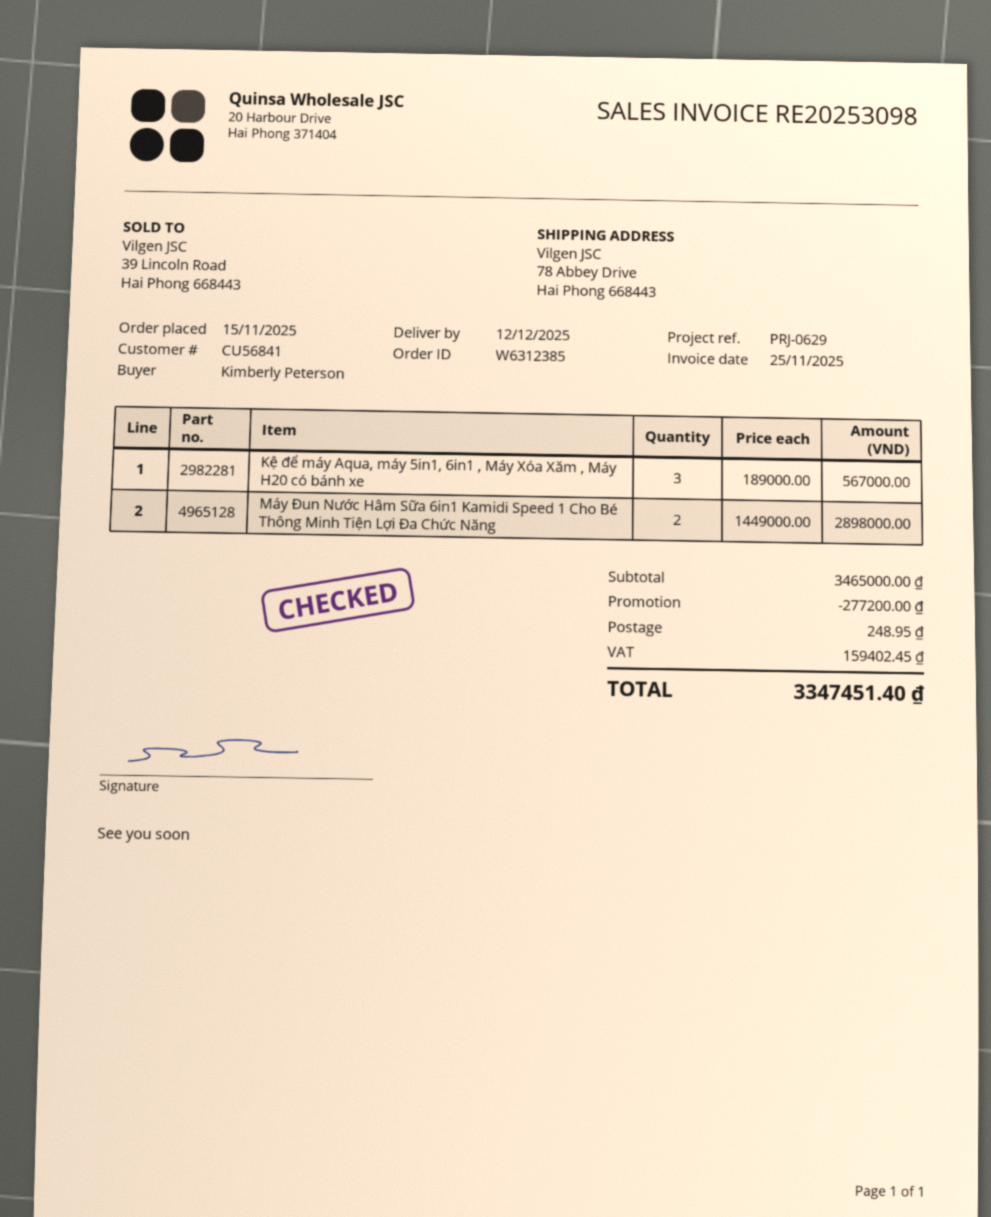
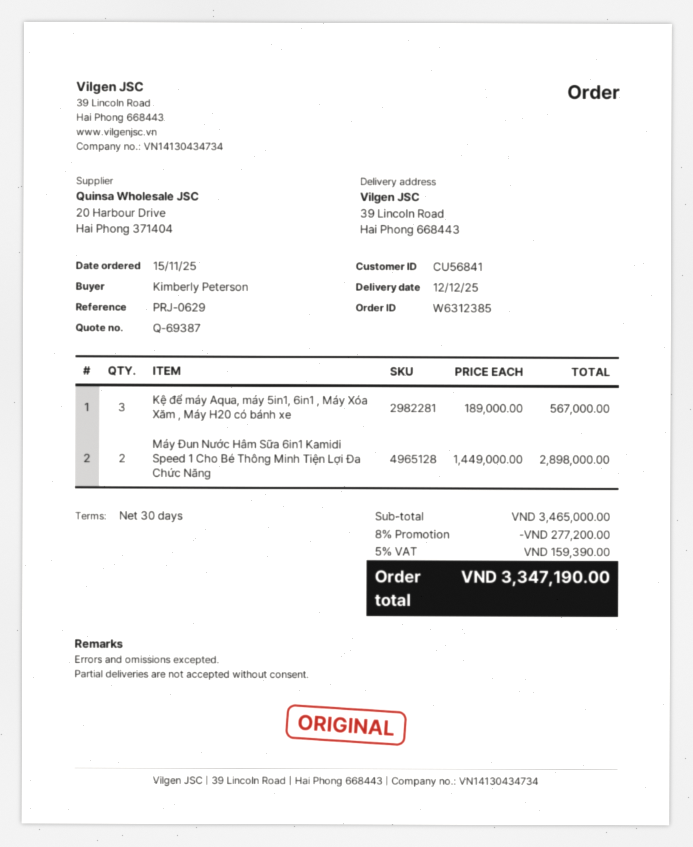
ship to: 78 Abbey Drive, Hai Phong 668443 -> 39 Lincoln Road, Hai Phong 668443
shipping: 248.95 -> none
tax: 159402.45 -> 159390.00
total: 3347451.40 -> 3347190.00

